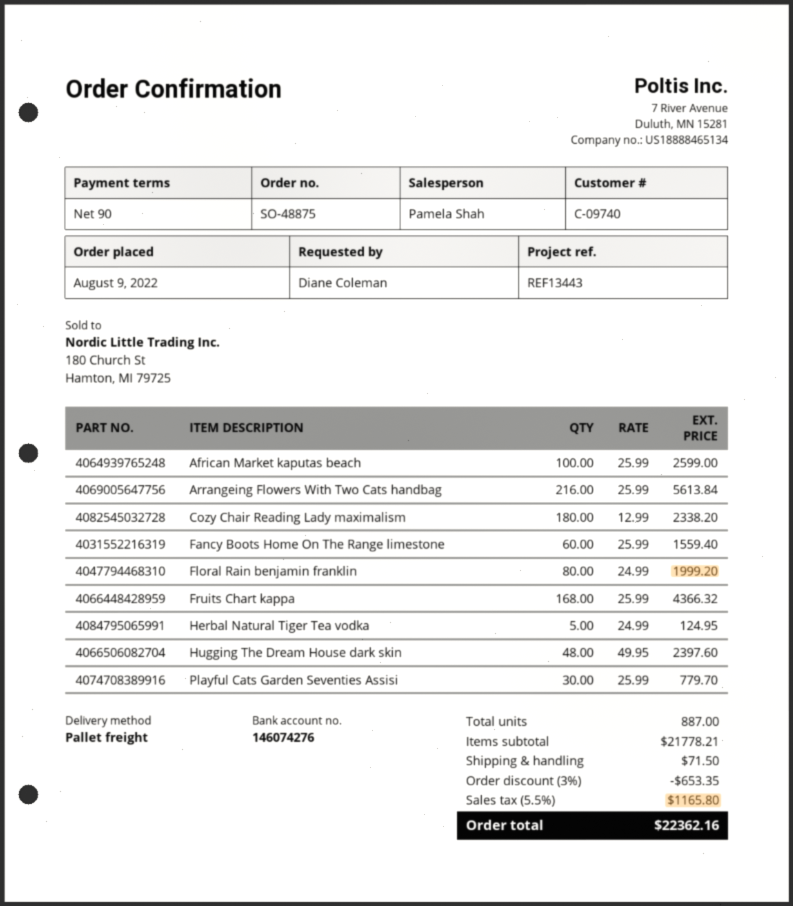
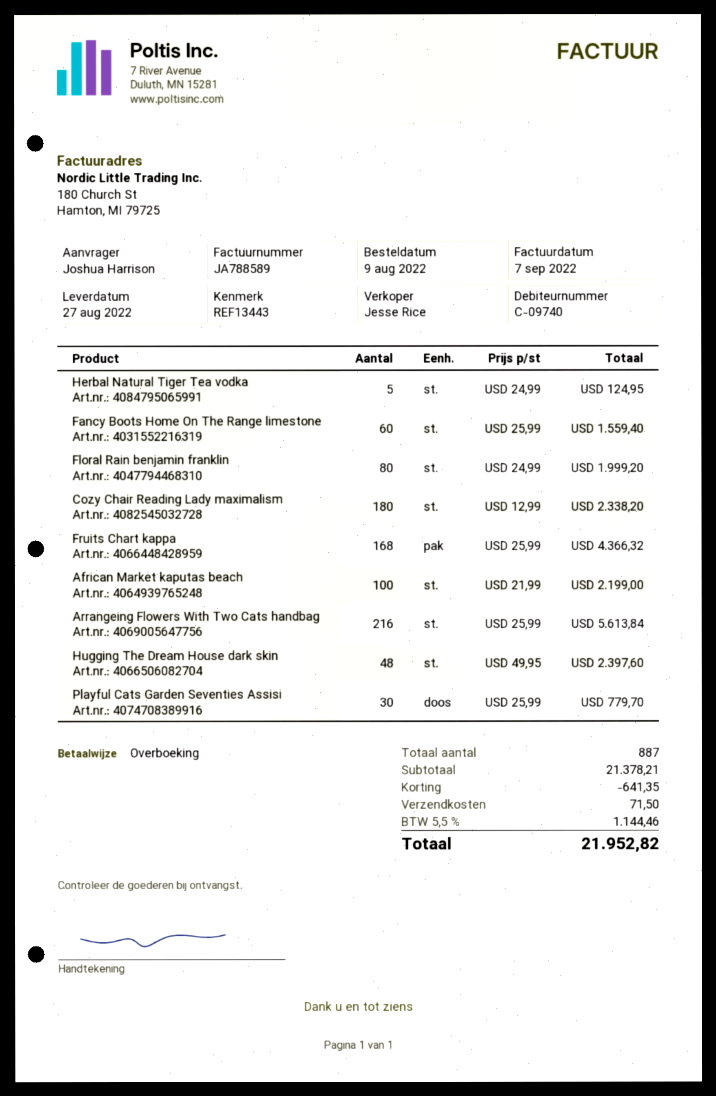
ordered by: Diane Coleman -> Joshua Harrison
sales rep: Pamela Shah -> Jesse Rice
African Market kaputas beach: 100 x 25.99 = 2599.00 -> 100 x 21.99 = 2199.00
subtotal: 21778.21 -> 21378.21
discount: 653.35 -> 641.35
tax: 5.5% = 1165.80 -> 5.5% = 1144.46
total: 22362.16 -> 21952.82

